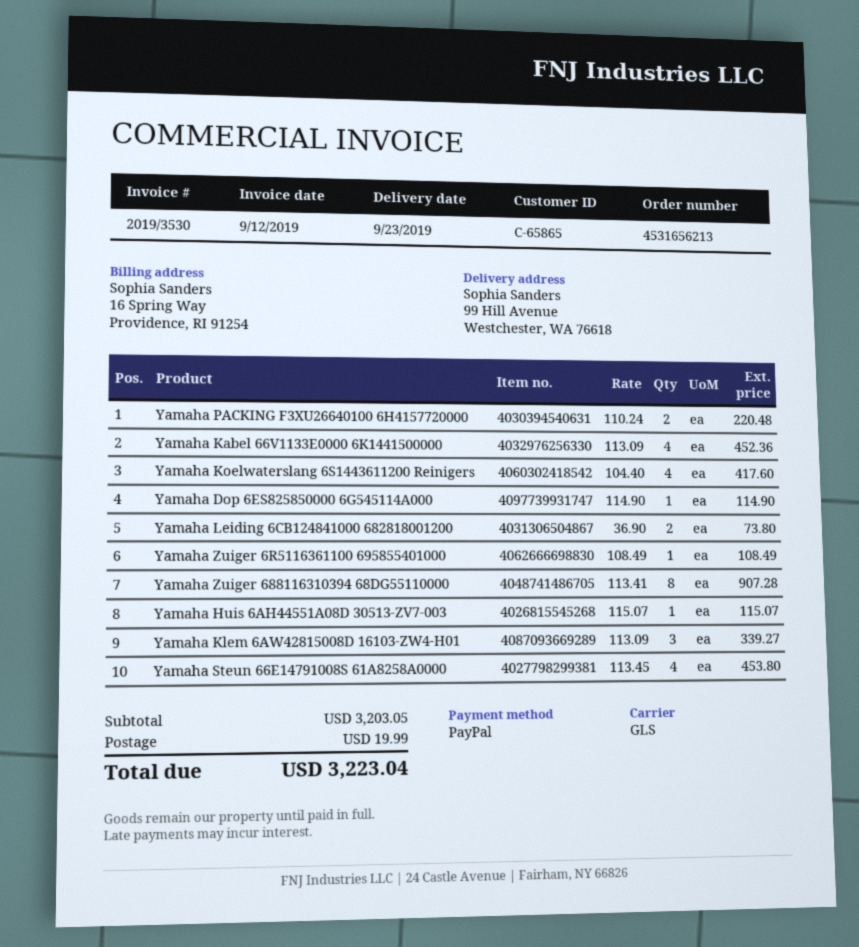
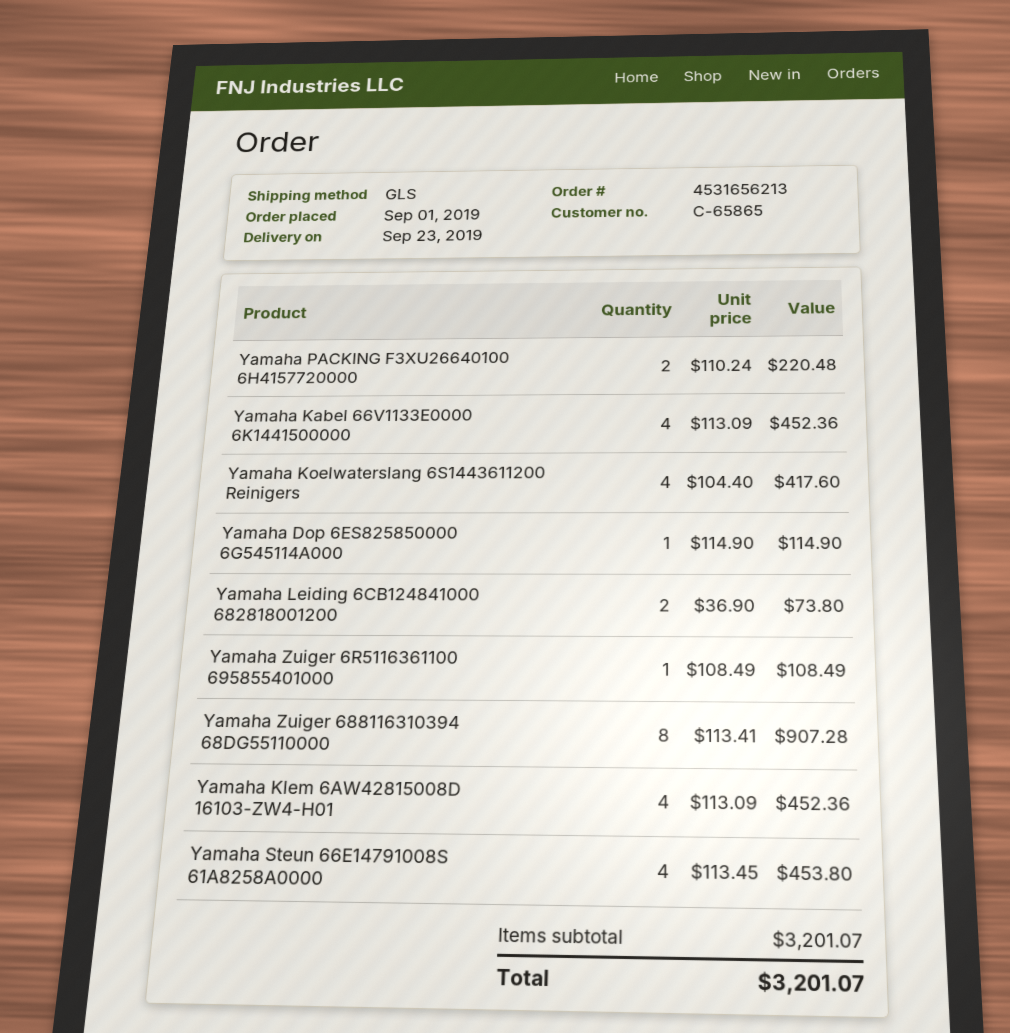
Yamaha Huis 6AH44551A08D 30513-ZV7-003: 1 x 115.07 = 115.07 -> none
Yamaha Klem 6AW42815008D 16103-ZW4-H01: 3 x 113.09 = 339.27 -> 4 x 113.09 = 452.36
subtotal: 3203.05 -> 3201.07
shipping: 19.99 -> none
total: 3223.04 -> 3201.07

